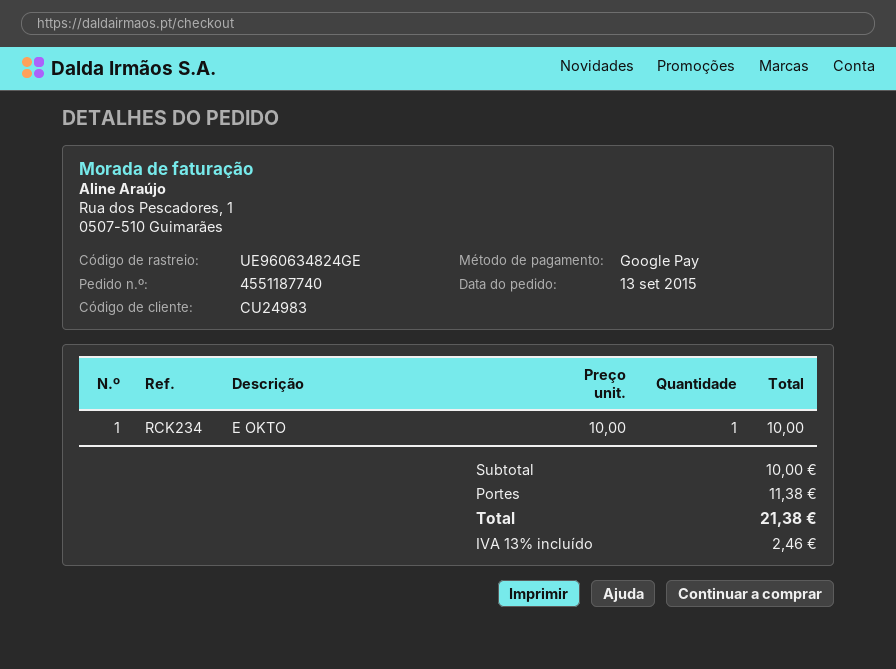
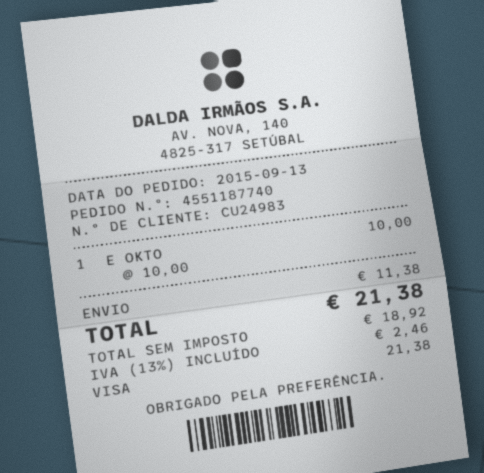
payment method: Google Pay -> Visa

